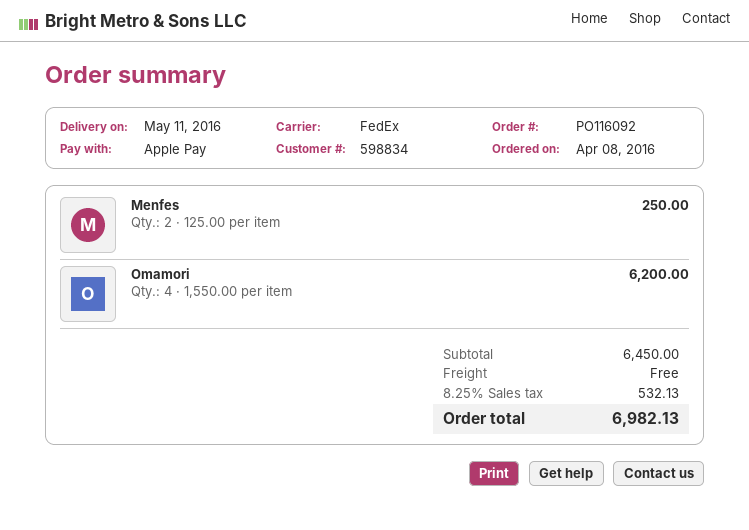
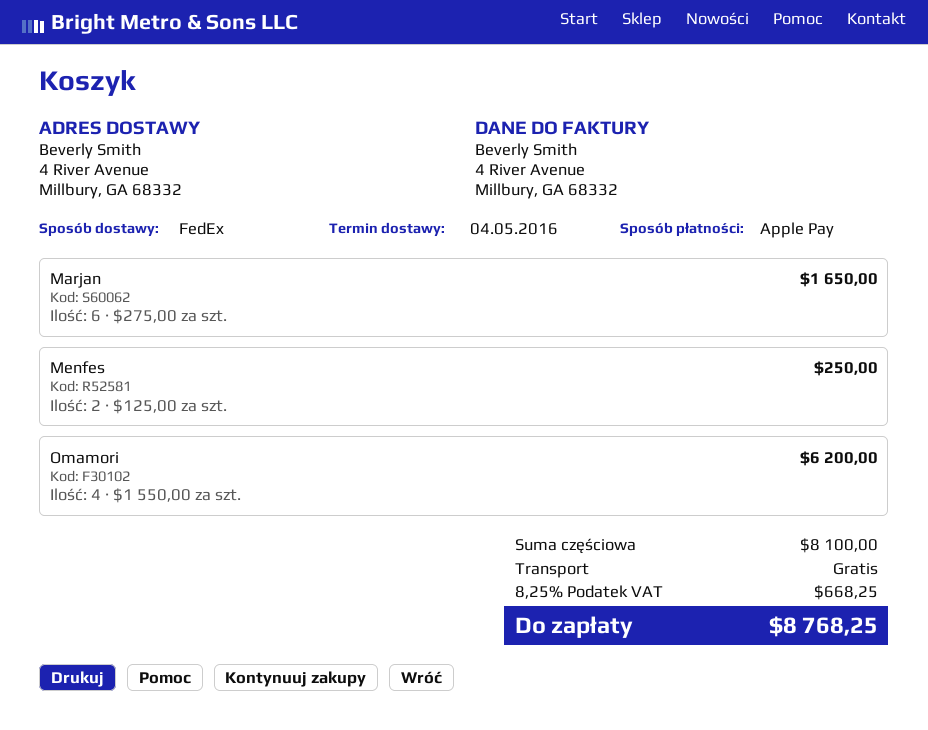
delivery date: 2016-05-11 -> 2016-05-04
Marjan: none -> 6 x 275.00 = 1650.00
subtotal: 6450.00 -> 8100.00
tax: 8.25% = 532.13 -> 8.25% = 668.25
total: 6982.13 -> 8768.25

